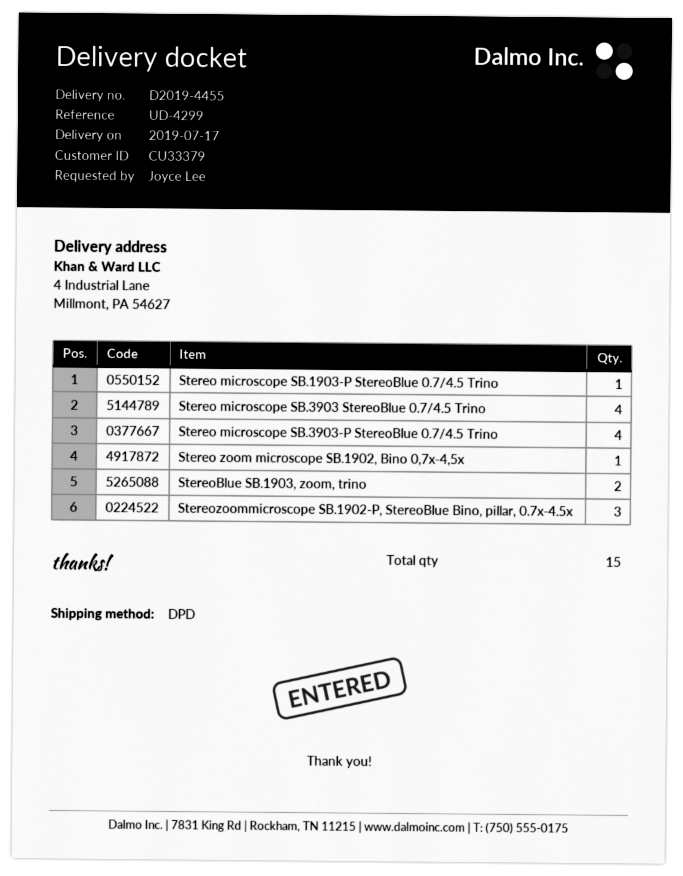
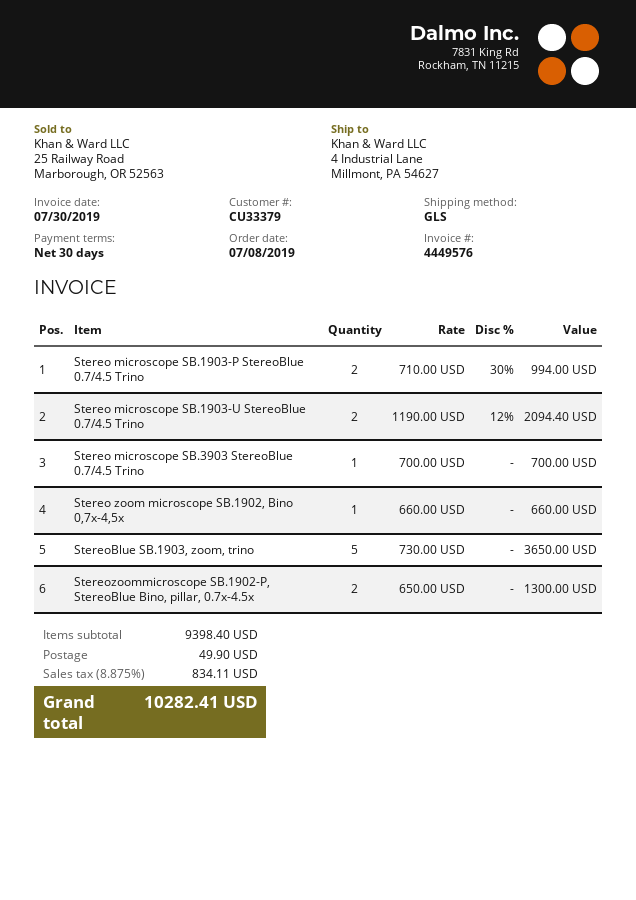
shipping method: DPD -> GLS
Stereo microscope SB.1903-P StereoBlue 0.7/4.5 Trino: 1 -> 2
Stereo microscope SB.3903 StereoBlue 0.7/4.5 Trino: 4 -> 1
Stereo microscope SB.3903-P StereoBlue 0.7/4.5 Trino: 4 -> none
StereoBlue SB.1903, zoom, trino: 2 -> 5
Stereozoommicroscope SB.1902-P, StereoBlue Bino, pillar, 0.7x-4.5x: 3 -> 2
Stereo microscope SB.1903-U StereoBlue 0.7/4.5 Trino: none -> 2

